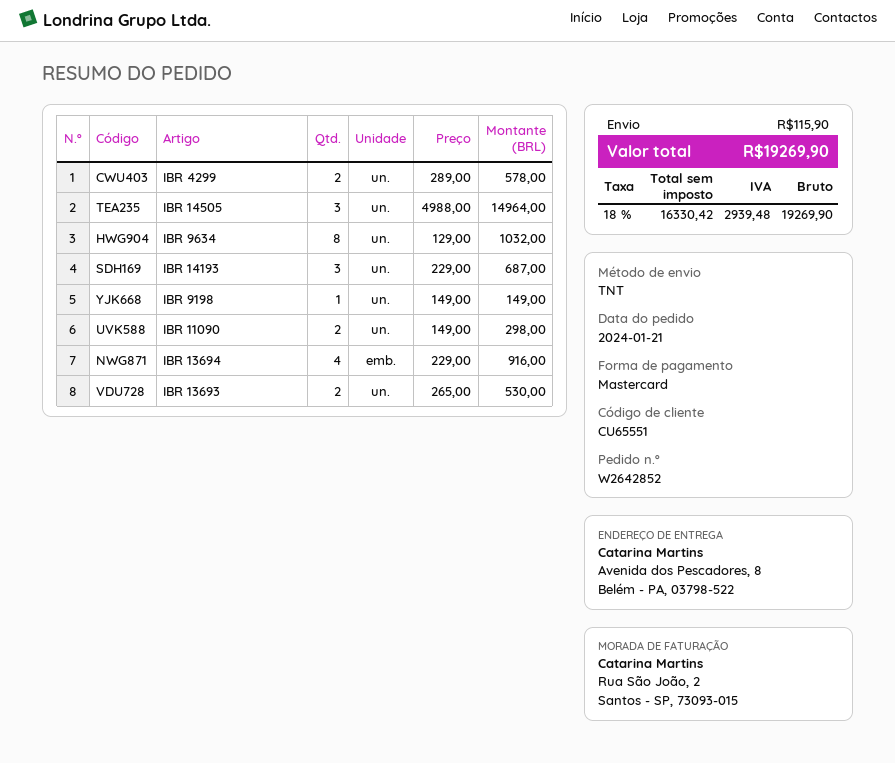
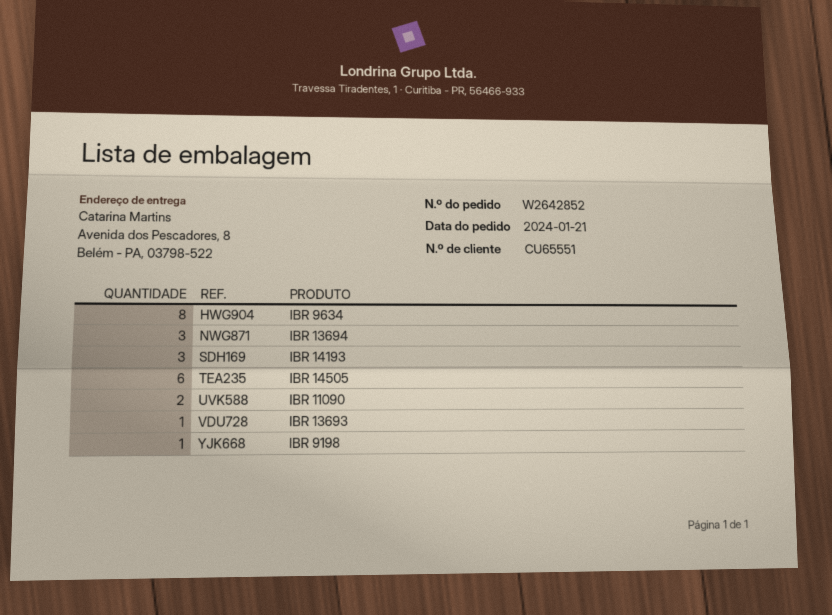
IBR 4299: 2 -> none
IBR 14505: 3 -> 6
IBR 13694: 4 -> 3
IBR 13693: 2 -> 1

